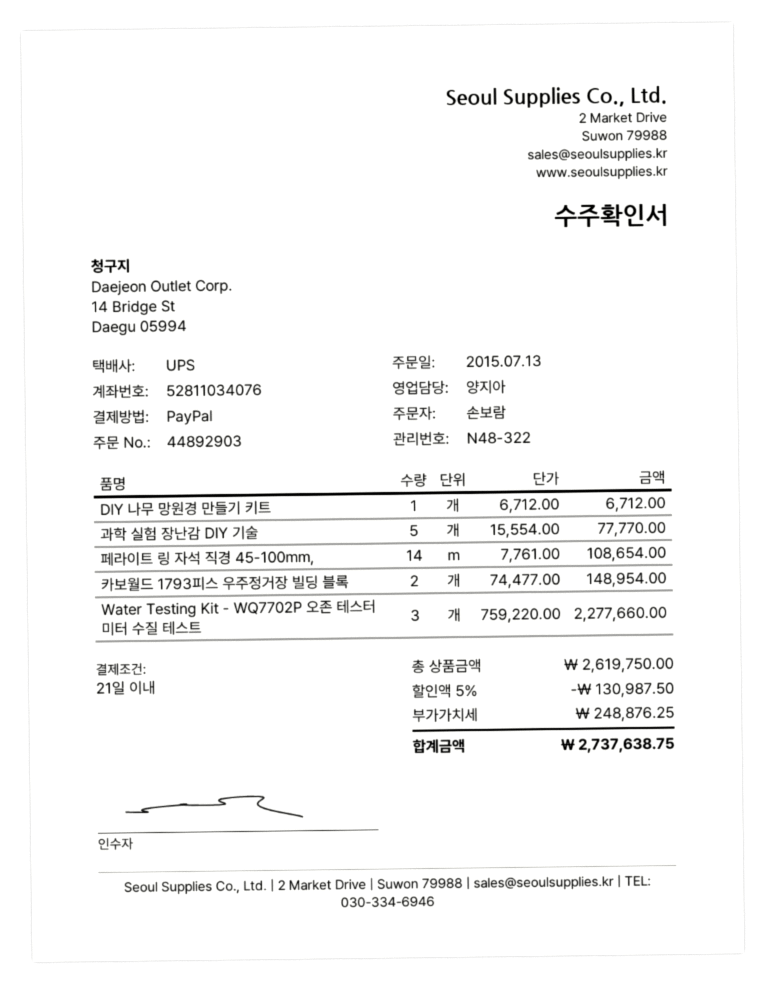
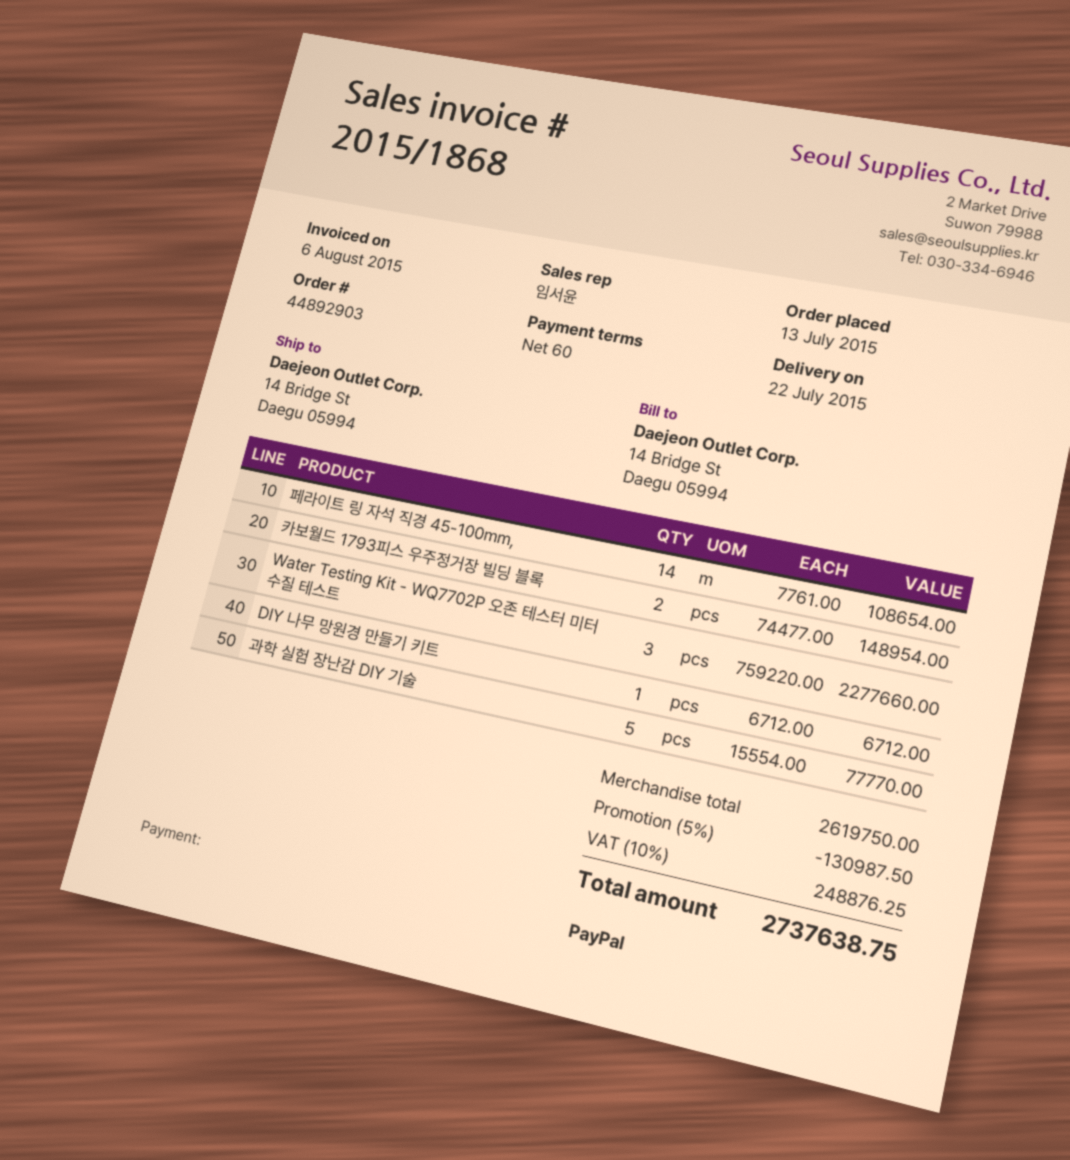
payment terms: 21 days -> 60 days
sales rep: 양지아 -> 임서윤

